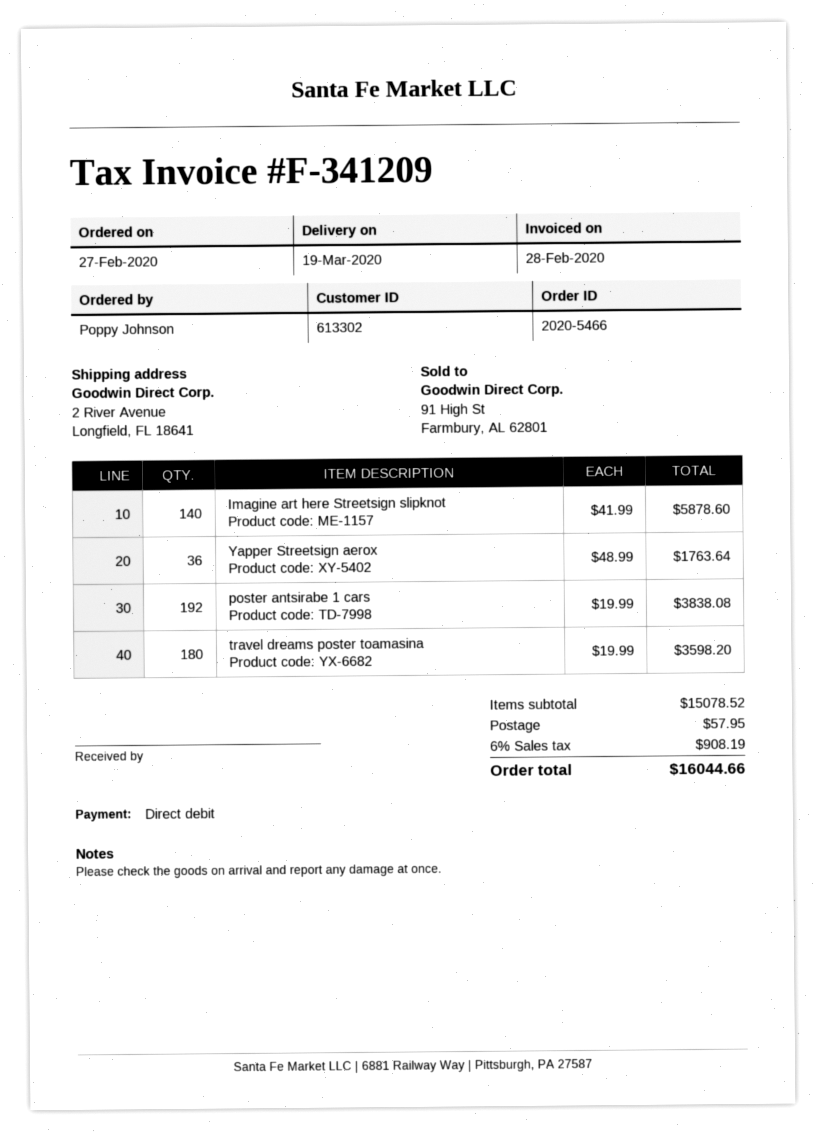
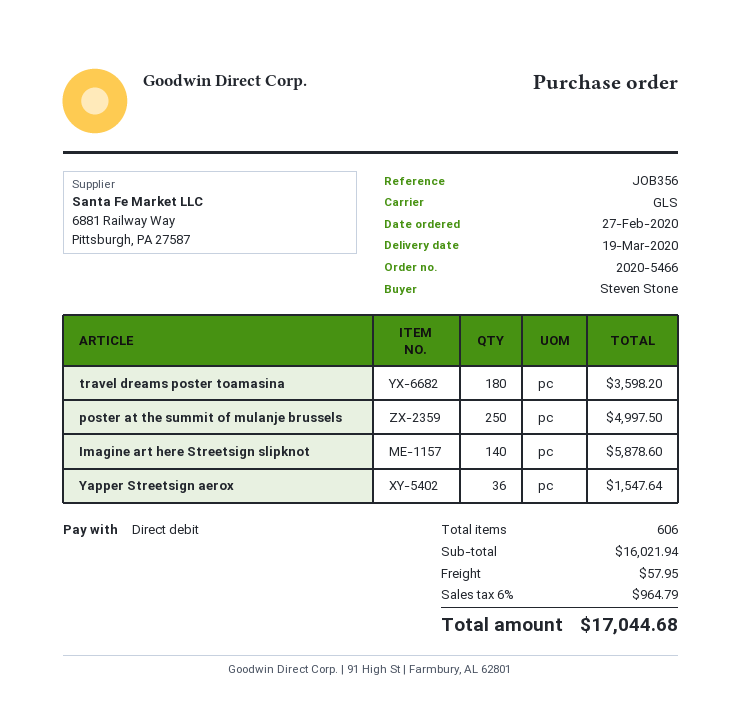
ordered by: Poppy Johnson -> Steven Stone
Yapper Streetsign aerox: 36 for 1763.64 -> 36 for 1547.64
poster antsirabe 1 cars: 192 for 3838.08 -> none
poster at the summit of mulanje brussels: none -> 250 for 4997.50
subtotal: 15078.52 -> 16021.94
tax: 6% = 908.19 -> 6% = 964.79
total: 16044.66 -> 17044.68

